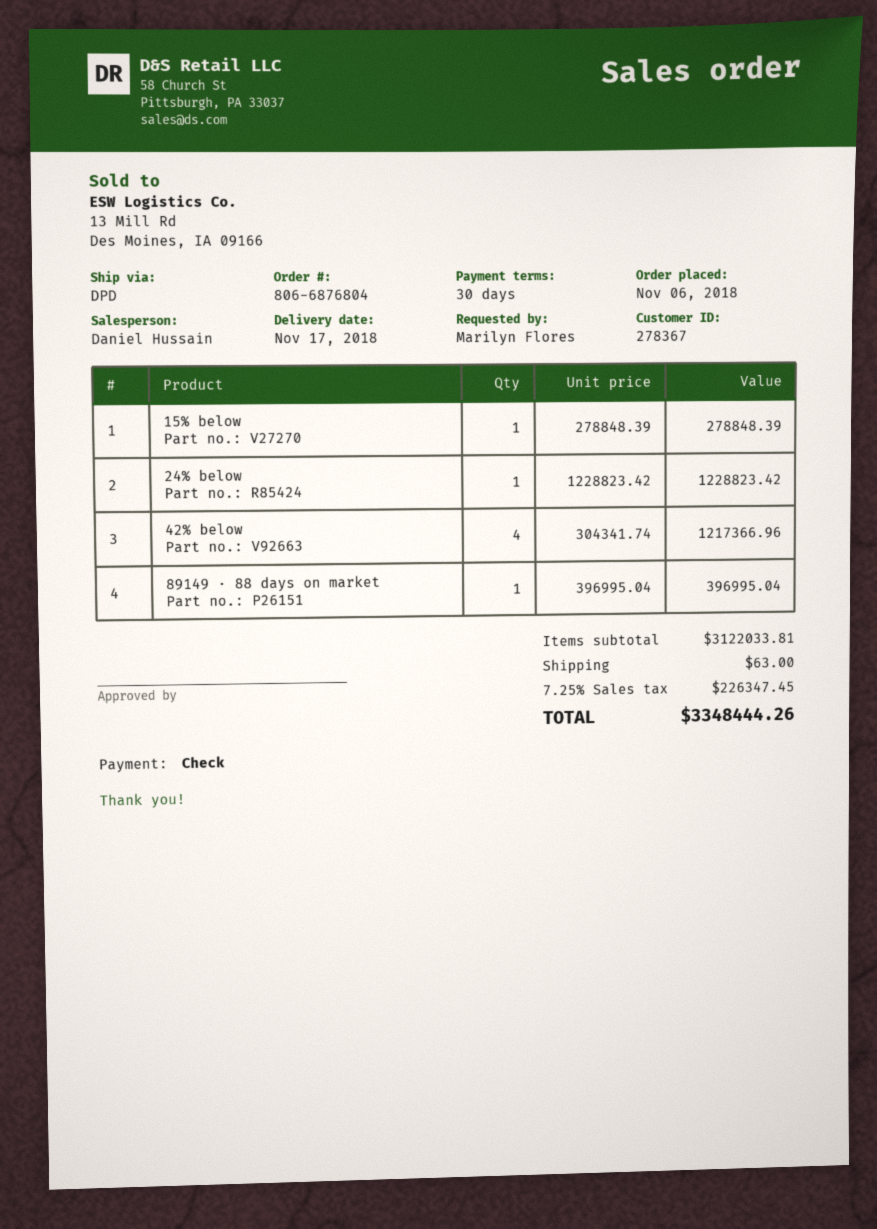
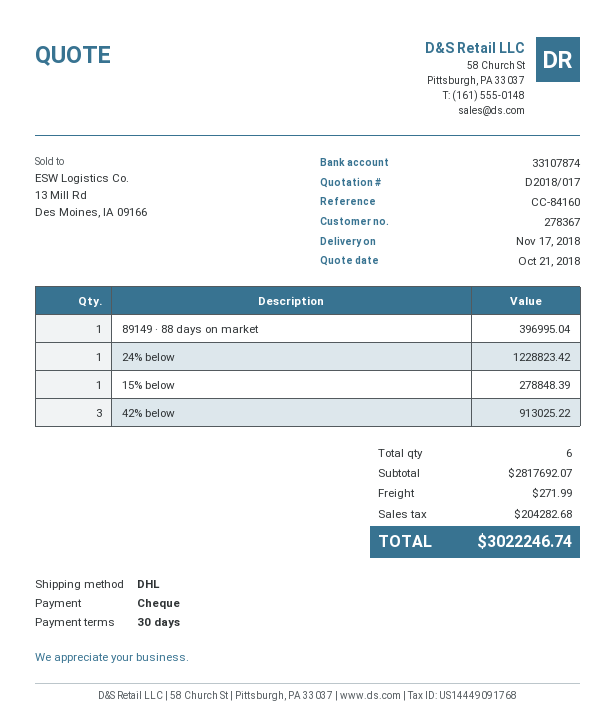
shipping method: DPD -> DHL
42% below: 4 for 1217366.96 -> 3 for 913025.22
subtotal: 3122033.81 -> 2817692.07
shipping: 63.00 -> 271.99
tax: 226347.45 -> 204282.68
total: 3348444.26 -> 3022246.74

